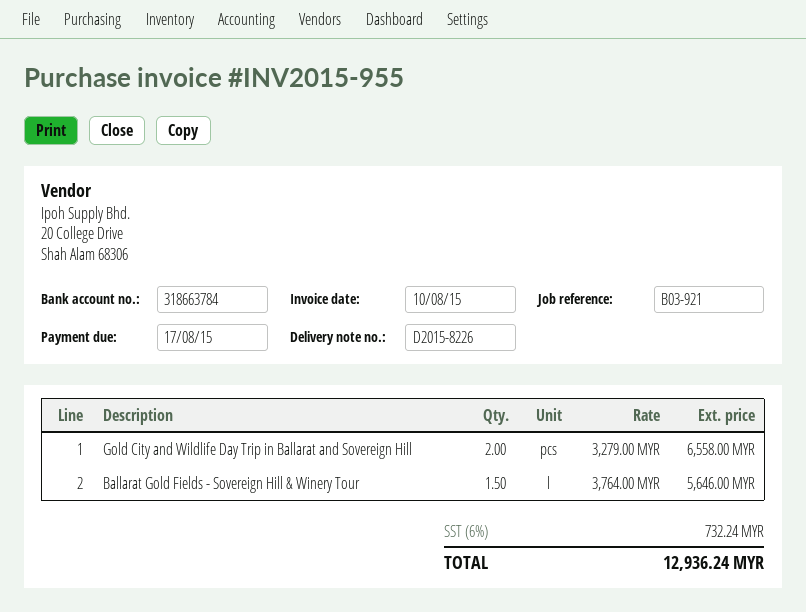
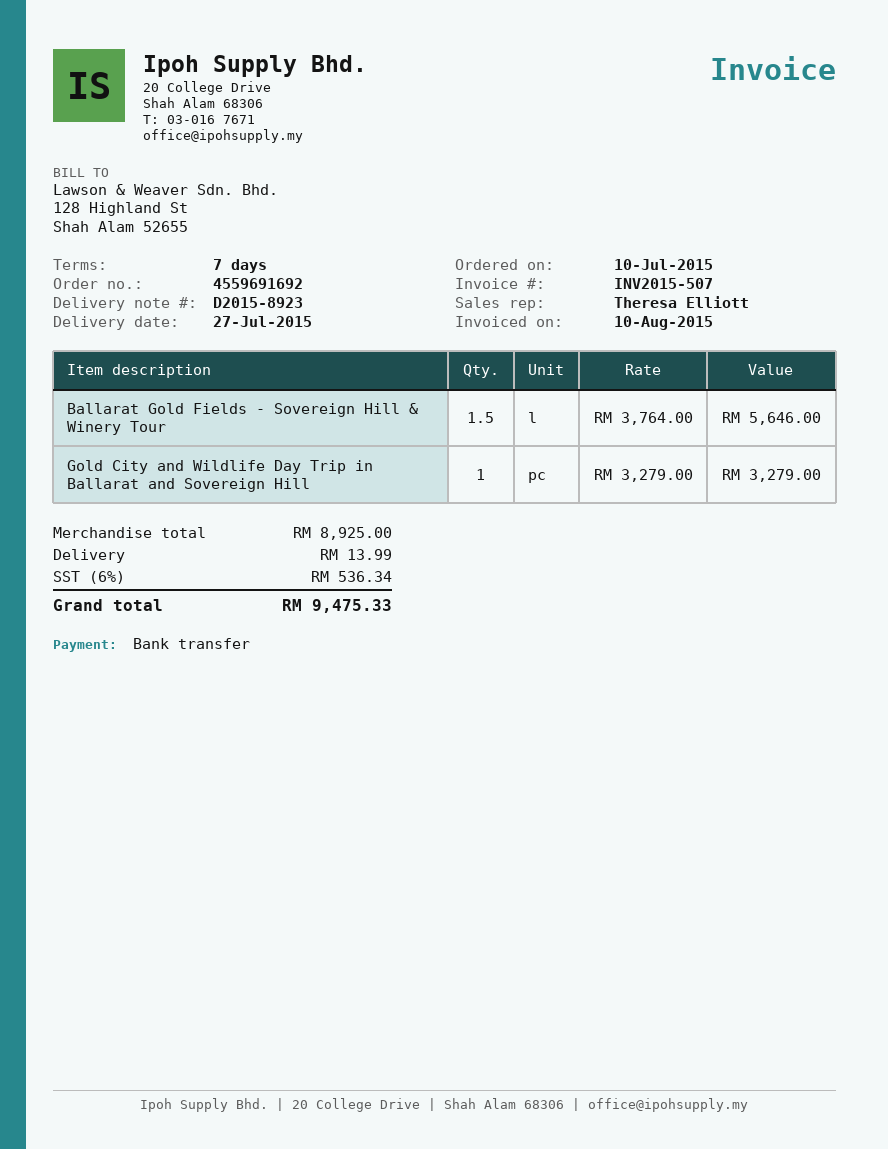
delivery note number: D2015-8226 -> D2015-8923
invoice number: INV2015-955 -> INV2015-507
Gold City and Wildlife Day Trip in Ballarat and Sovereign Hill: 2 x 3279.00 = 6558.00 -> 1 x 3279.00 = 3279.00
shipping: none -> 13.99
tax: 6% = 732.24 -> 6% = 536.34
total: 12936.24 -> 9475.33

